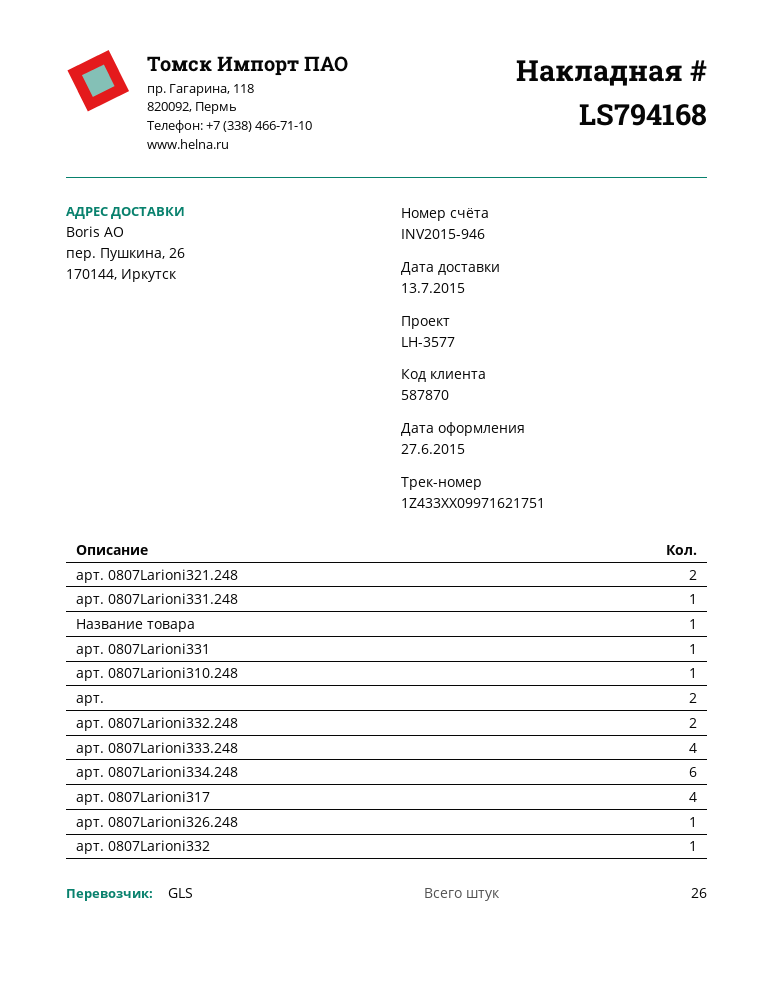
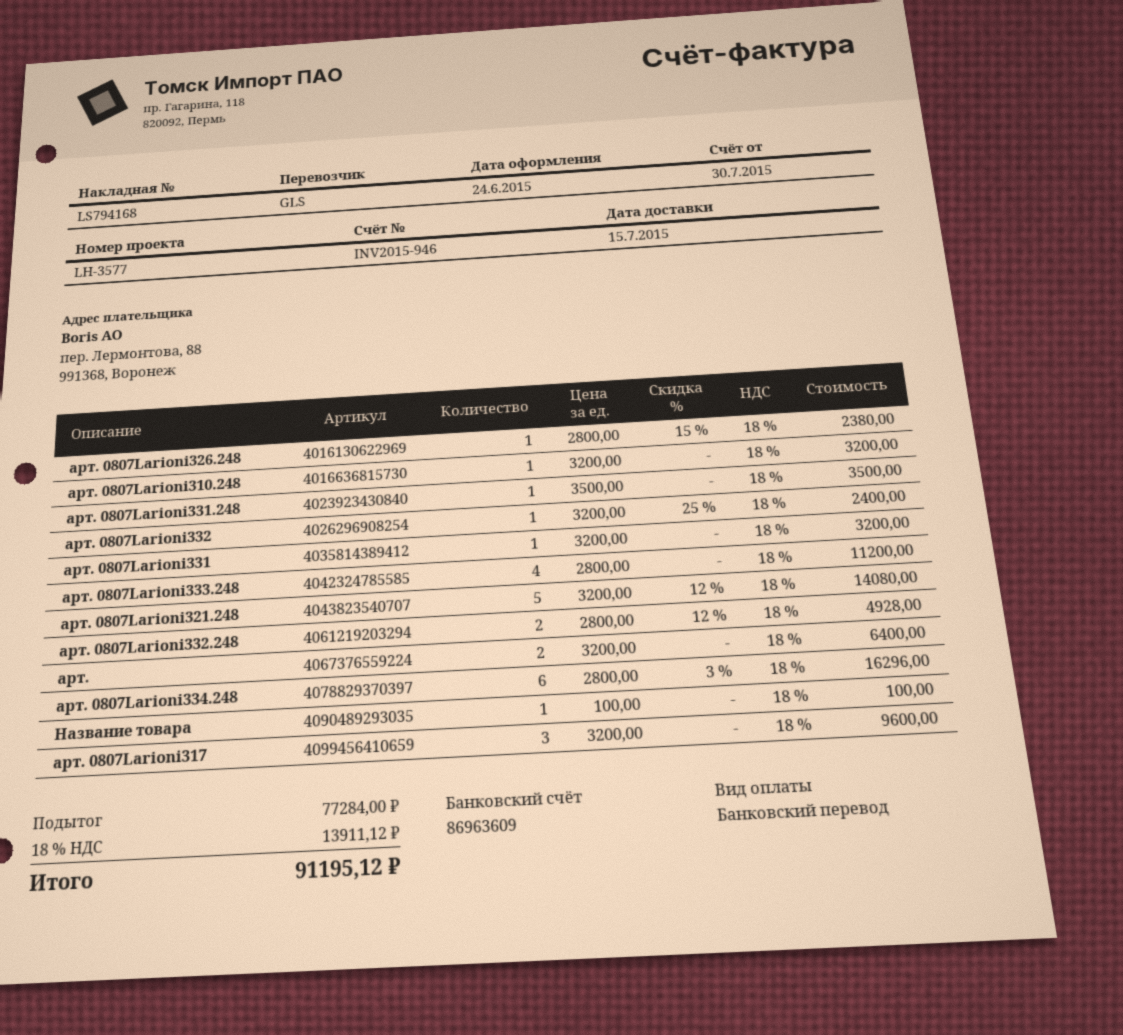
order date: 2015-06-27 -> 2015-06-24
delivery date: 2015-07-13 -> 2015-07-15
арт. 0807Larioni321.248: 2 -> 5
арт. 0807Larioni317: 4 -> 3

